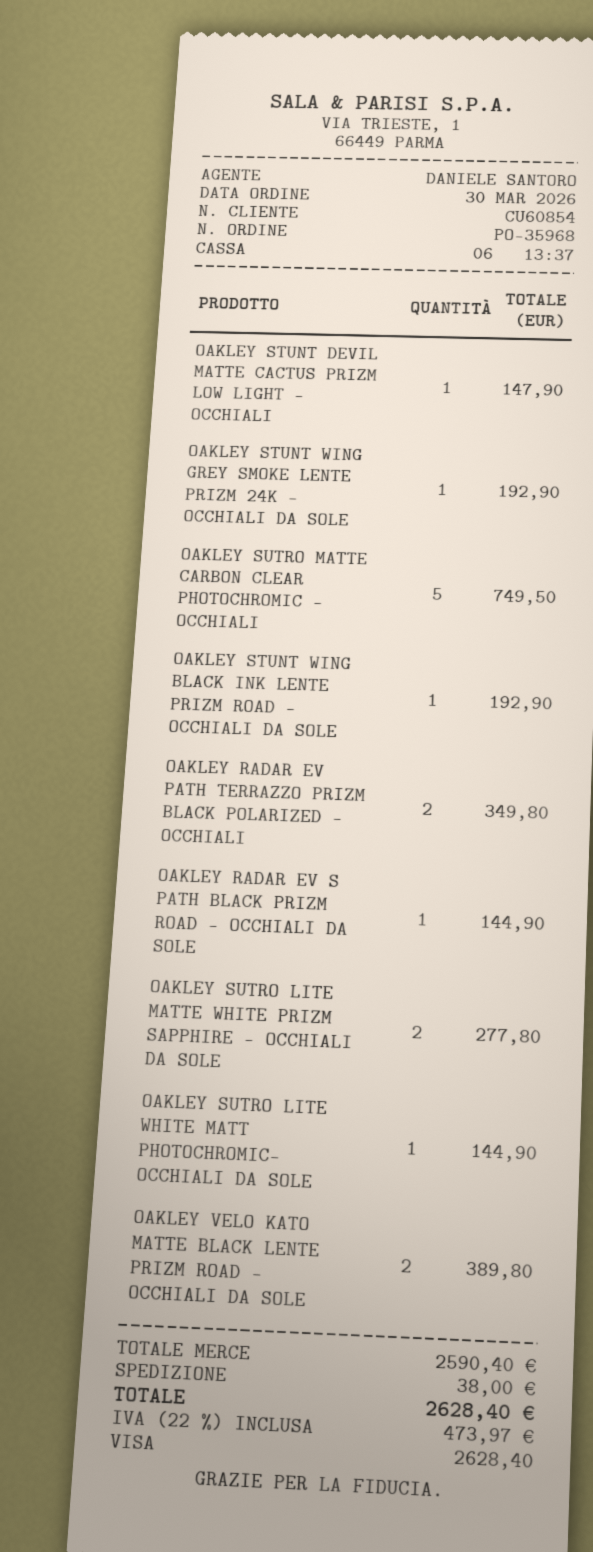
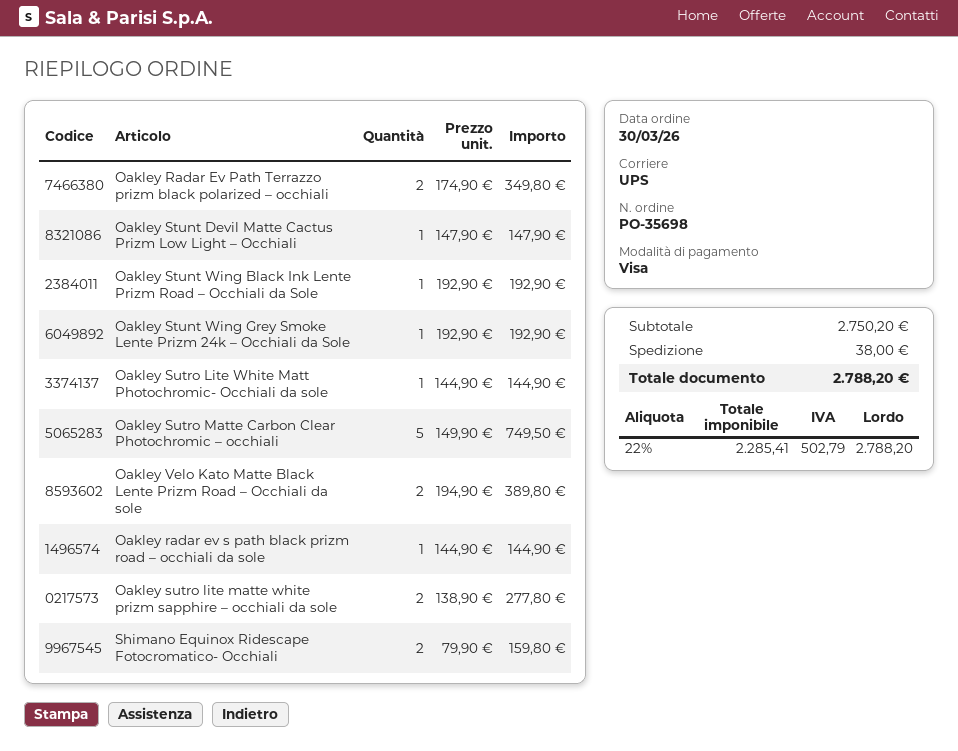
order number: PO-35968 -> PO-35698
Shimano Equinox Ridescape Fotocromatico- Occhiali: none -> 2 for 159.80
subtotal: 2590.40 -> 2750.20
tax: 22% = 473.97 -> 22% = 502.79
total: 2628.40 -> 2788.20

